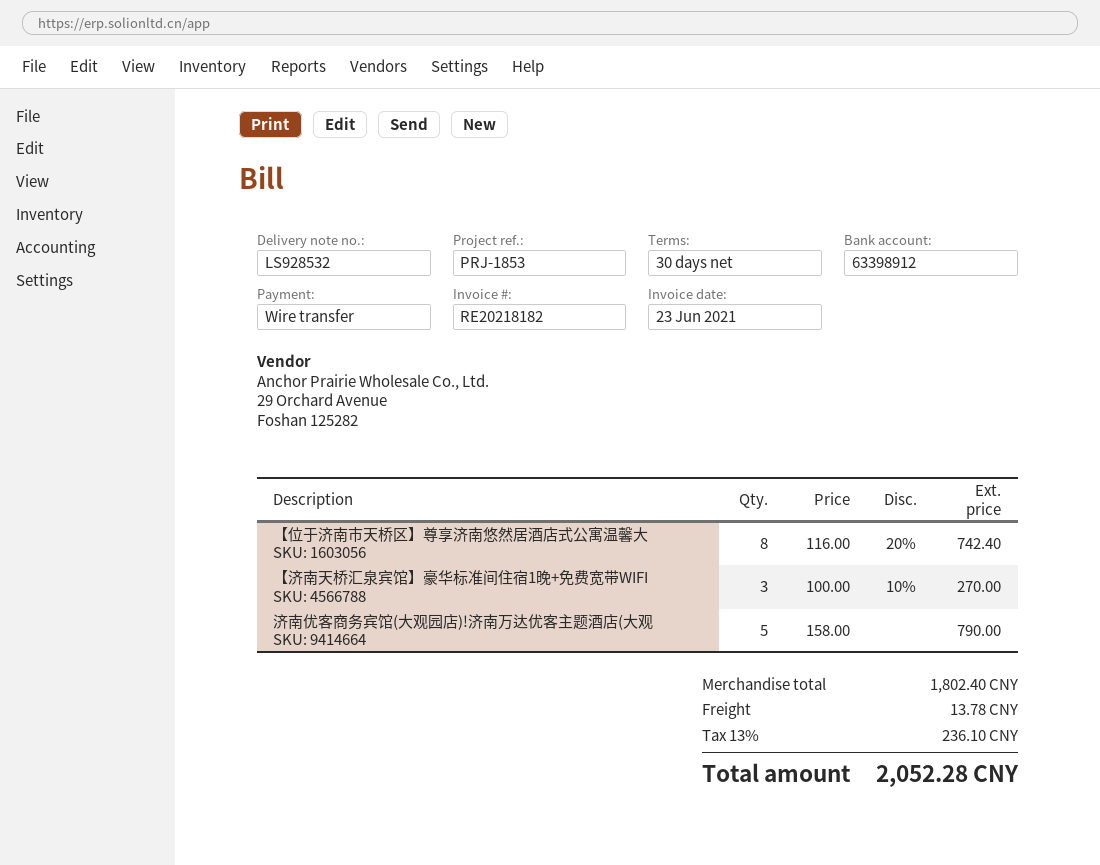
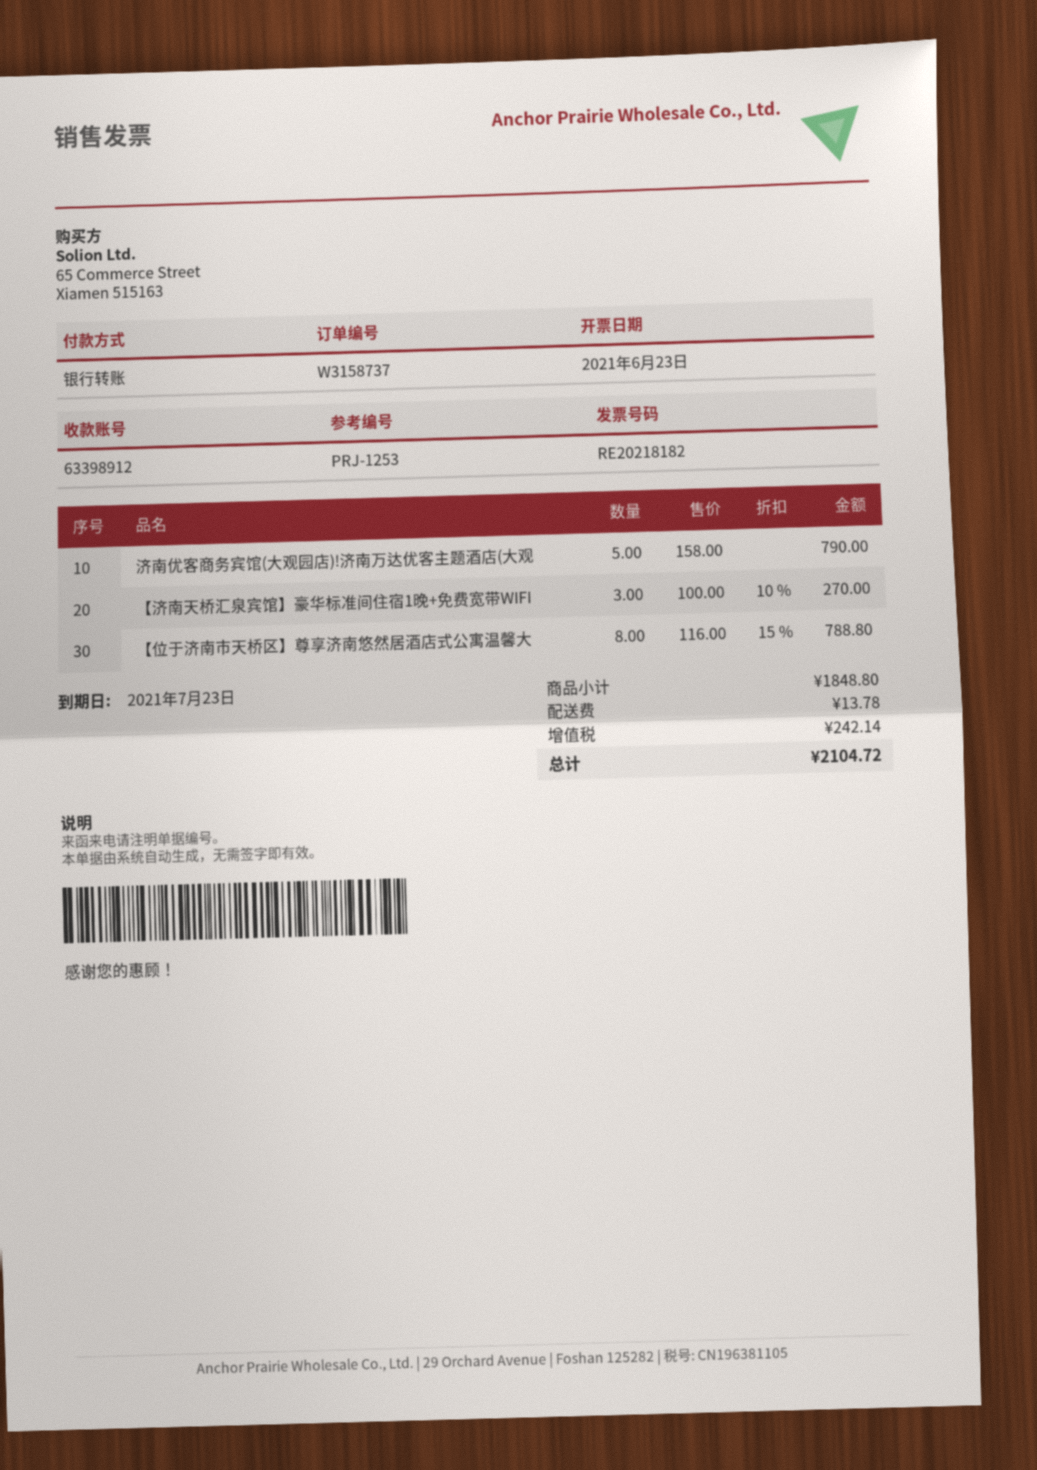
reference: PRJ-1853 -> PRJ-1253
【位于济南市天桥区】尊享济南悠然居酒店式公寓温馨大: 8 x 116.00 - 20% = 742.40 -> 8 x 116.00 - 15% = 788.80
subtotal: 1802.40 -> 1848.80
tax: 236.10 -> 242.14
total: 2052.28 -> 2104.72

